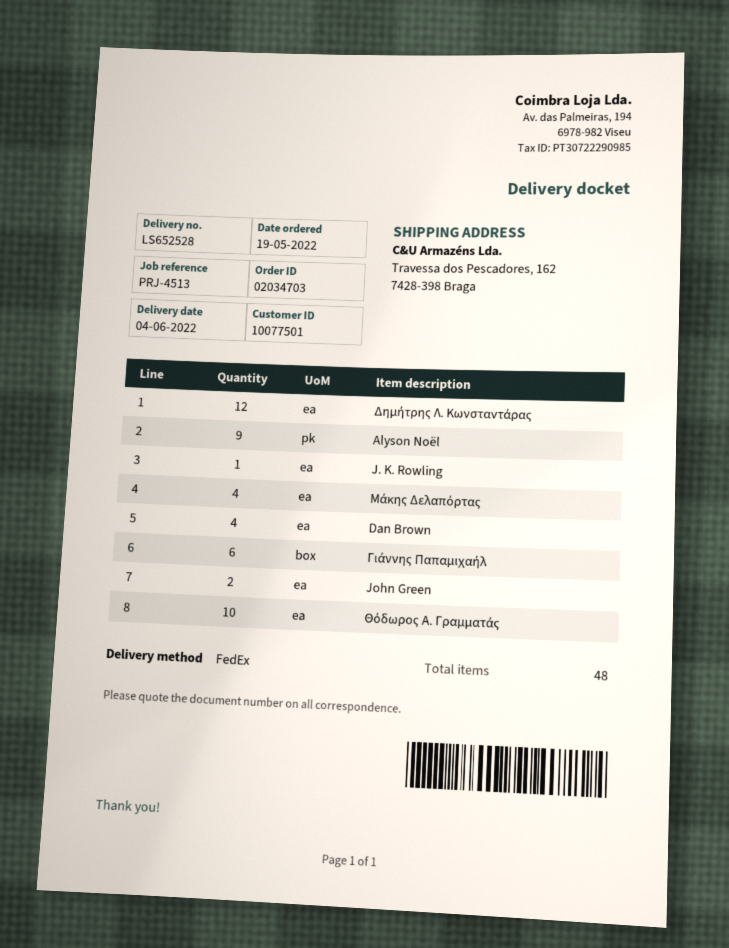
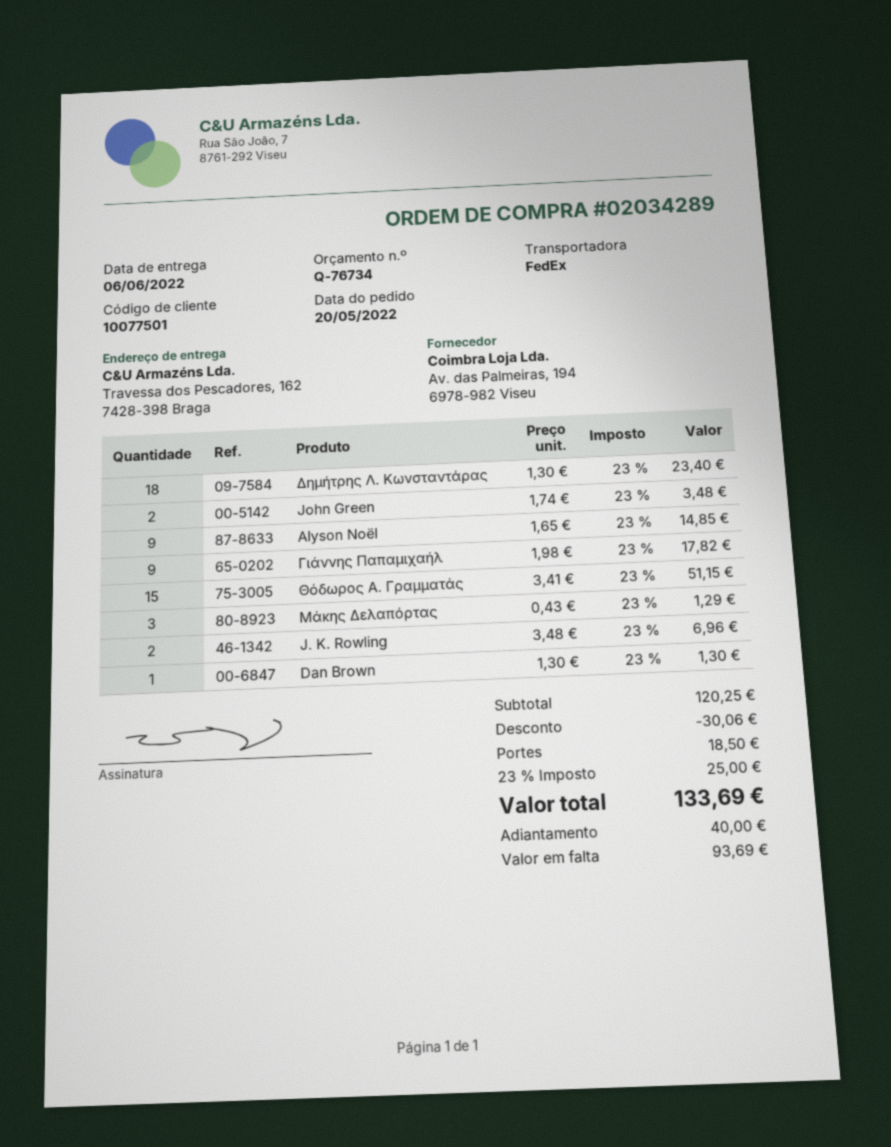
order number: 02034703 -> 02034289
order date: 2022-05-19 -> 2022-05-20
delivery date: 2022-06-04 -> 2022-06-06
Δημήτρης Λ. Κωνσταντάρας: 12 -> 18
J. K. Rowling: 1 -> 2
Μάκης Δελαπόρτας: 4 -> 3
Dan Brown: 4 -> 1
Γιάννης Παπαμιχαήλ: 6 -> 9
Θόδωρος Α. Γραμματάς: 10 -> 15

